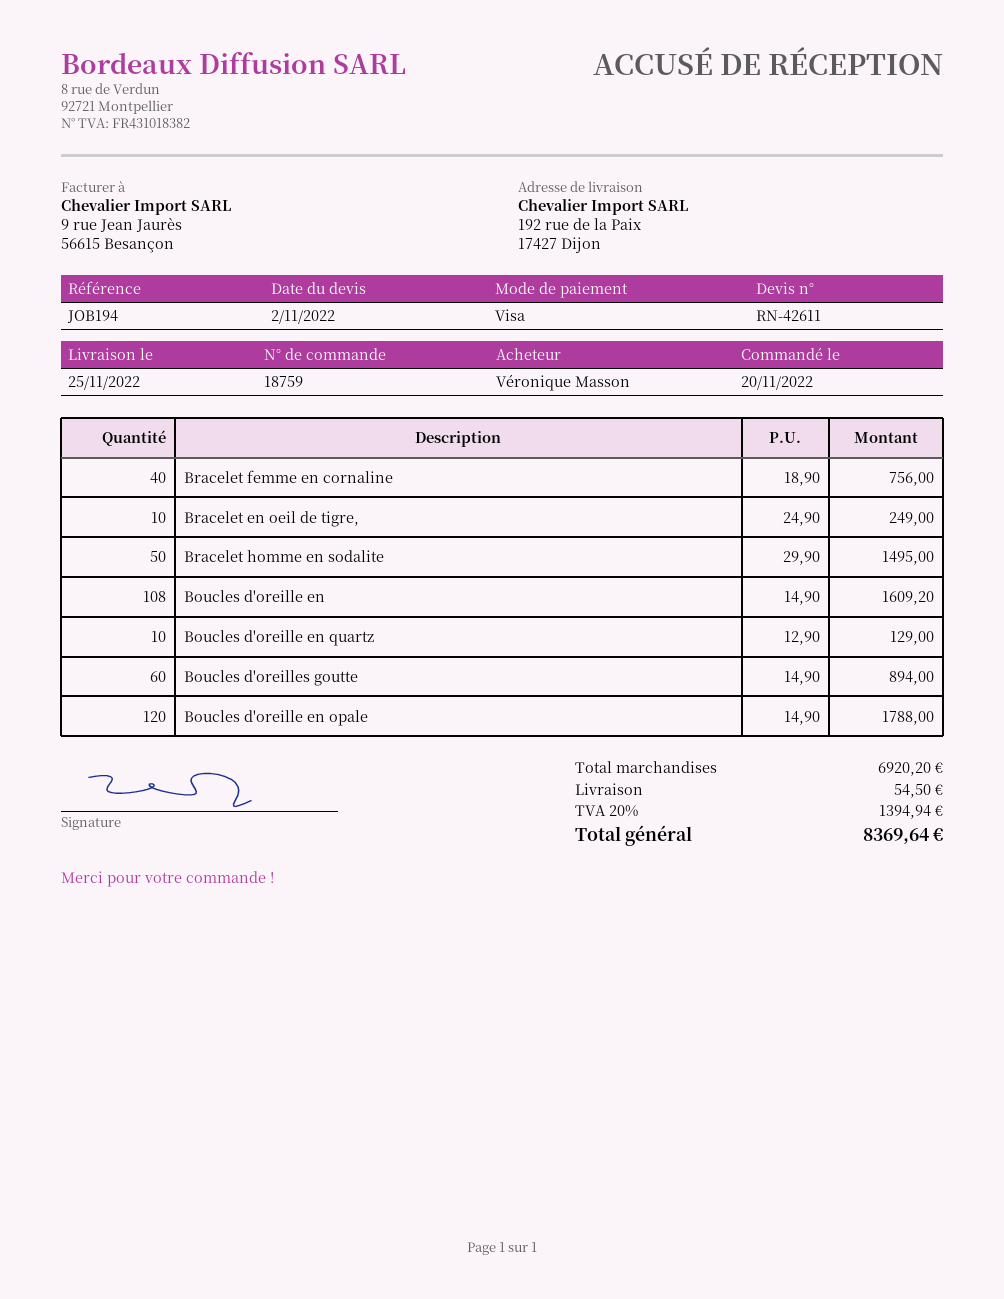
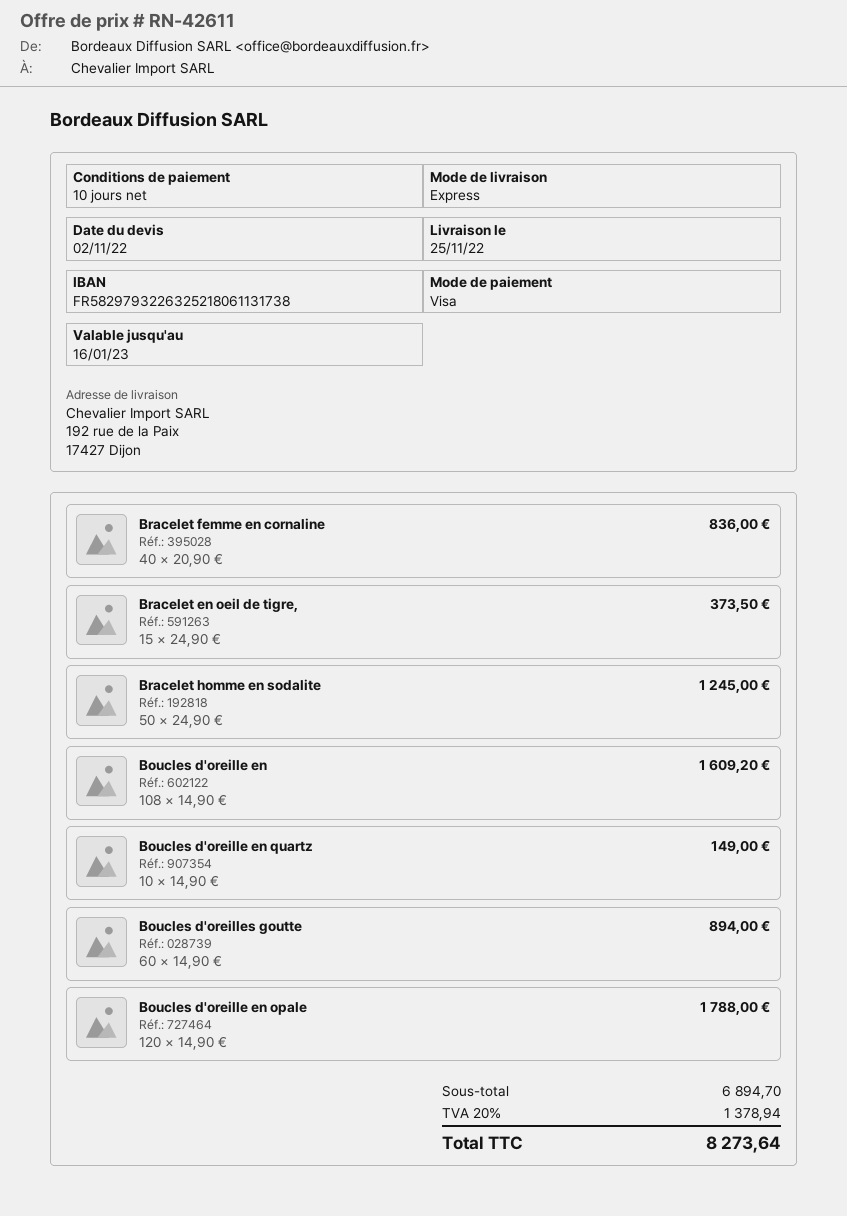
Bracelet femme en cornaline: 40 x 18.90 = 756.00 -> 40 x 20.90 = 836.00
Bracelet en oeil de tigre,: 10 x 24.90 = 249.00 -> 15 x 24.90 = 373.50
Bracelet homme en sodalite: 50 x 29.90 = 1495.00 -> 50 x 24.90 = 1245.00
Boucles d'oreille en quartz: 10 x 12.90 = 129.00 -> 10 x 14.90 = 149.00
subtotal: 6920.20 -> 6894.70
shipping: 54.50 -> none
tax: 20% = 1394.94 -> 20% = 1378.94
total: 8369.64 -> 8273.64

